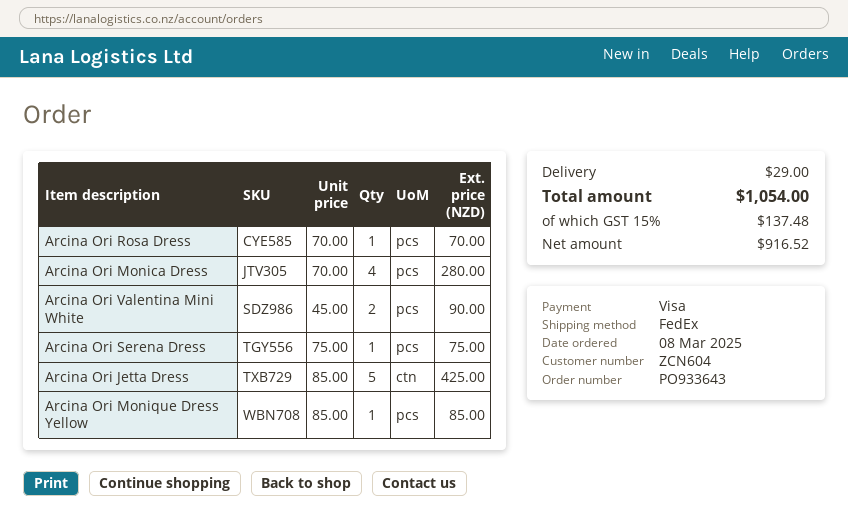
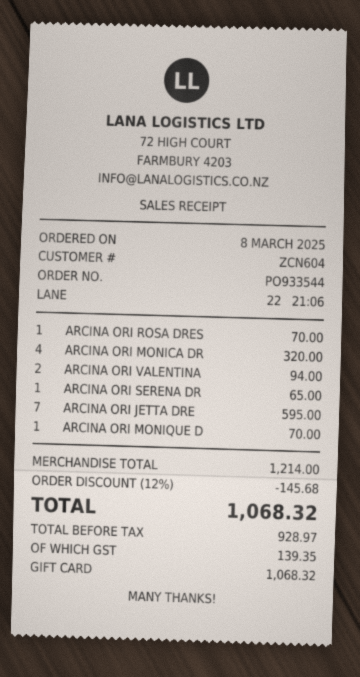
order number: PO933643 -> PO933544
payment method: Visa -> gift card
Arcina Ori Monica Dress: 4 for 280.00 -> 4 for 320.00
Arcina Ori Valentina Mini White: 2 for 90.00 -> 2 for 94.00
Arcina Ori Serena Dress: 1 for 75.00 -> 1 for 65.00
Arcina Ori Jetta Dress: 5 for 425.00 -> 7 for 595.00
Arcina Ori Monique Dress Yellow: 1 for 85.00 -> 1 for 70.00
discount: none -> 12% = 145.68
shipping: 29.00 -> none
net: 916.52 -> 928.97
tax: 137.48 -> 139.35
total: 1054.00 -> 1068.32

